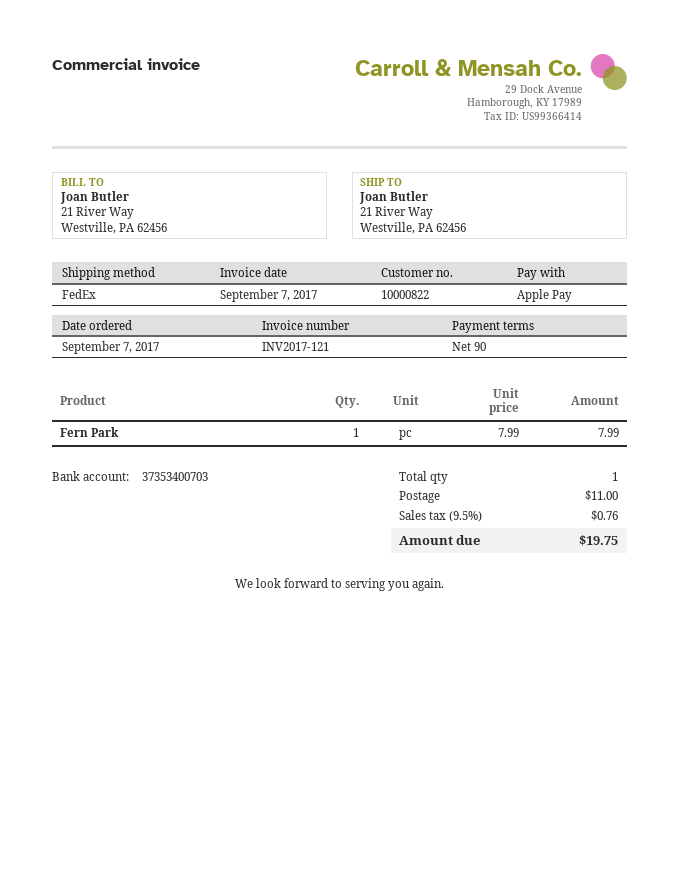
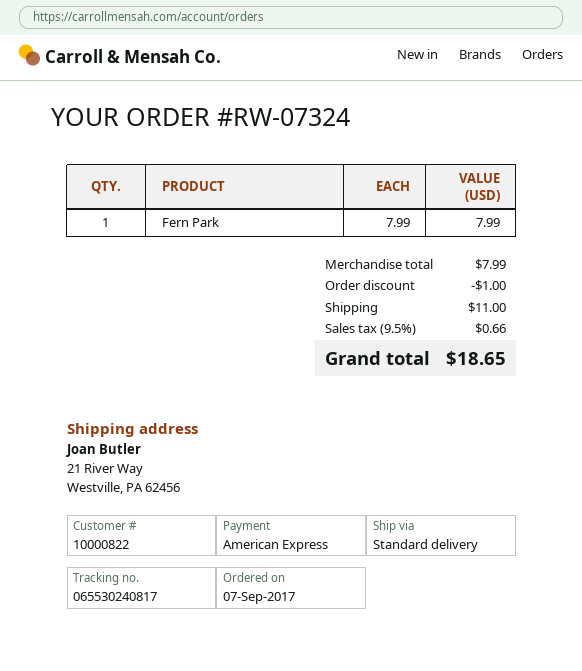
payment method: Apple Pay -> American Express
shipping method: FedEx -> standard
discount: none -> 1.00
tax: 9.5% = 0.76 -> 9.5% = 0.66
total: 19.75 -> 18.65

